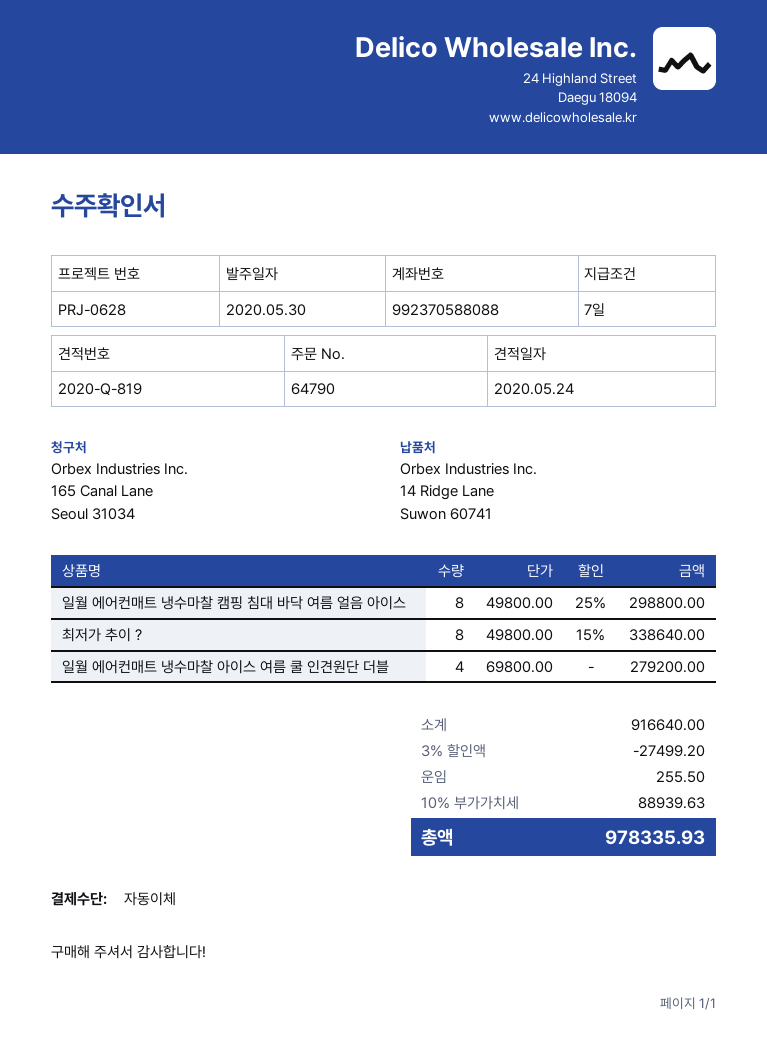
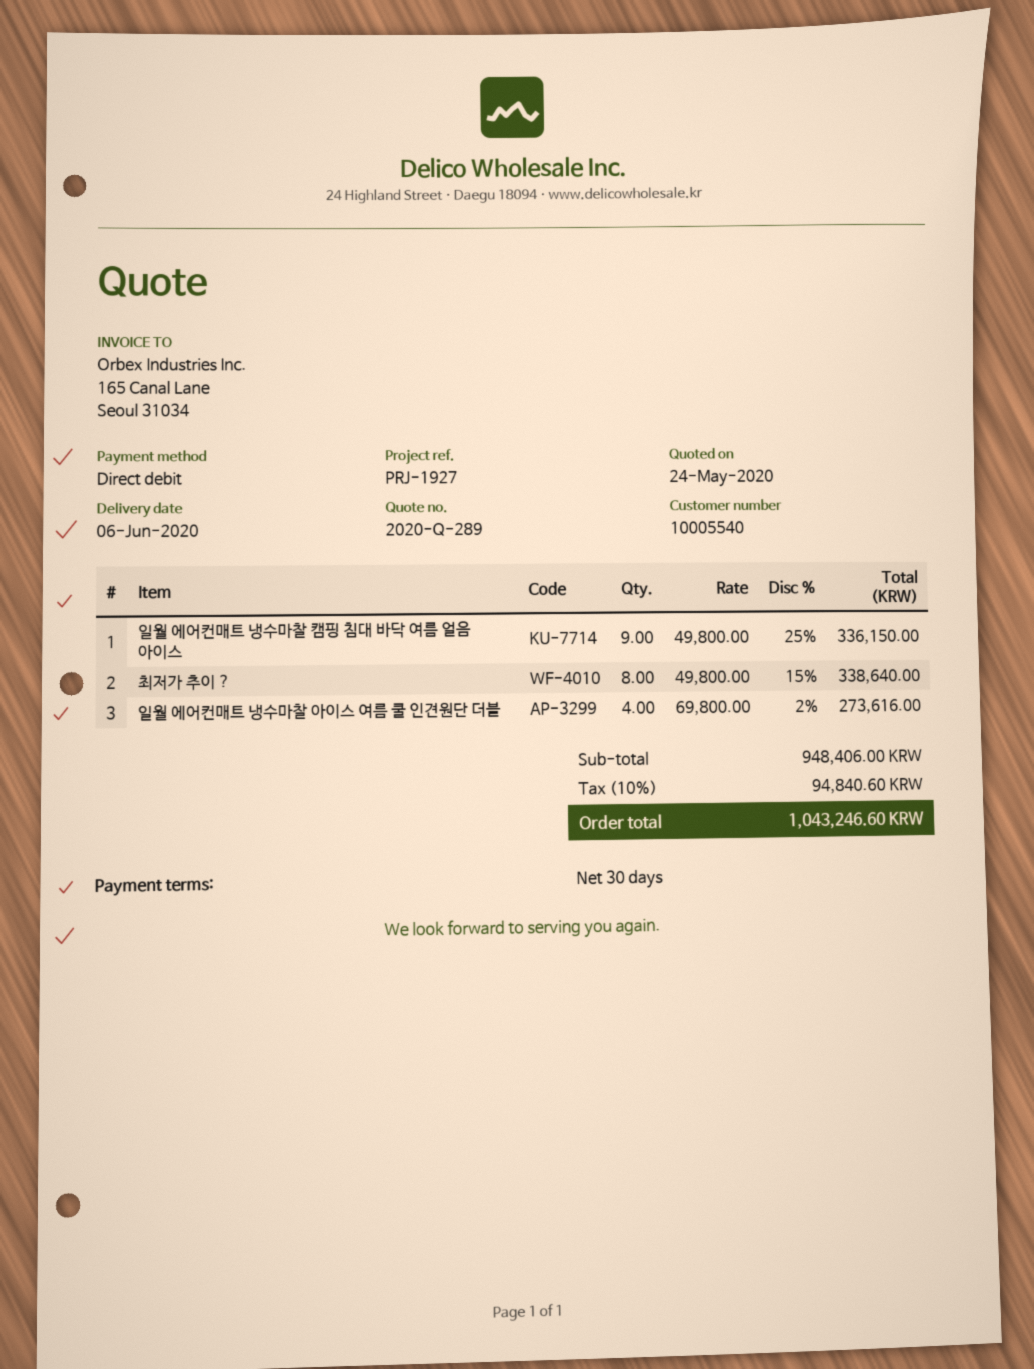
quote number: 2020-Q-819 -> 2020-Q-289
payment terms: 7 days -> 30 days
reference: PRJ-0628 -> PRJ-1927
일월 에어컨매트 냉수마찰 캠핑 침대 바닥 여름 얼음 아이스: 8 x 49800.00 - 25% = 298800.00 -> 9 x 49800.00 - 25% = 336150.00
일월 에어컨매트 냉수마찰 아이스 여름 쿨 인견원단 더블: 4 x 69800.00 = 279200.00 -> 4 x 69800.00 - 2% = 273616.00
subtotal: 916640.00 -> 948406.00
discount: 3% = 27499.20 -> none
shipping: 255.50 -> none
tax: 10% = 88939.63 -> 10% = 94840.60
total: 978335.93 -> 1043246.60

